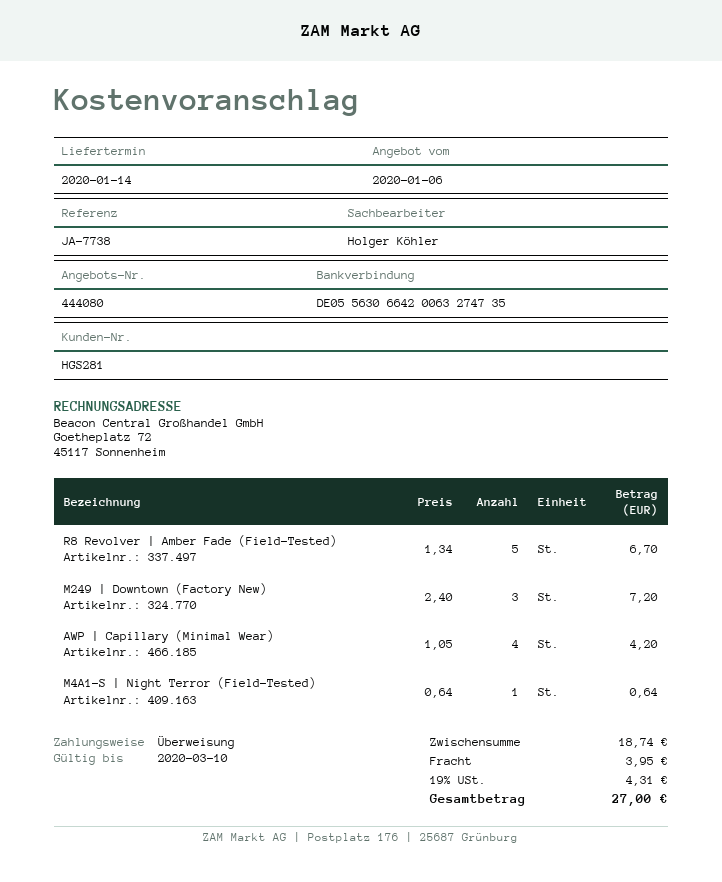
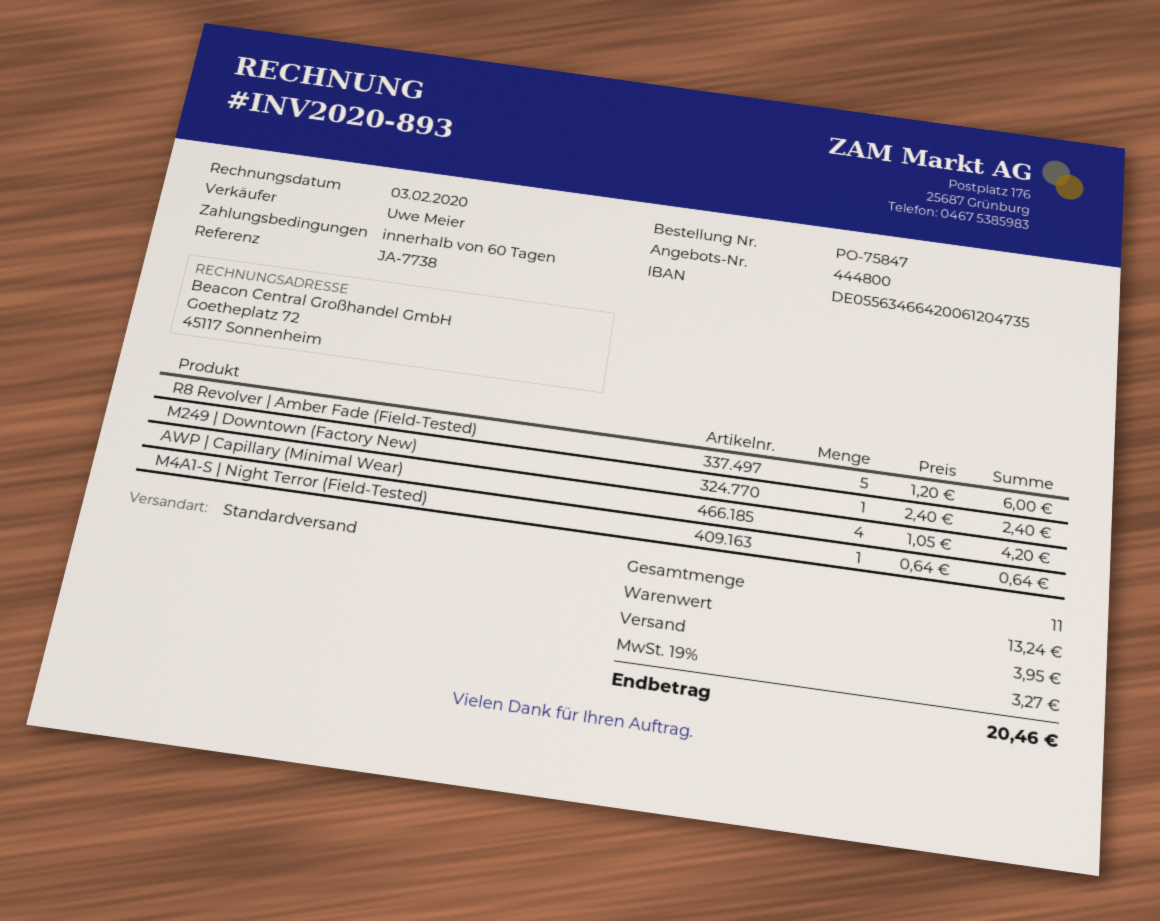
quote number: 444080 -> 444800
sales rep: Holger Köhler -> Uwe Meier
bank account: DE05563066420063274735 -> DE05563466420061204735
R8 Revolver | Amber Fade (Field-Tested): 5 x 1.34 = 6.70 -> 5 x 1.20 = 6.00
M249 | Downtown (Factory New): 3 x 2.40 = 7.20 -> 1 x 2.40 = 2.40
subtotal: 18.74 -> 13.24
tax: 19% = 4.31 -> 19% = 3.27
total: 27.00 -> 20.46

